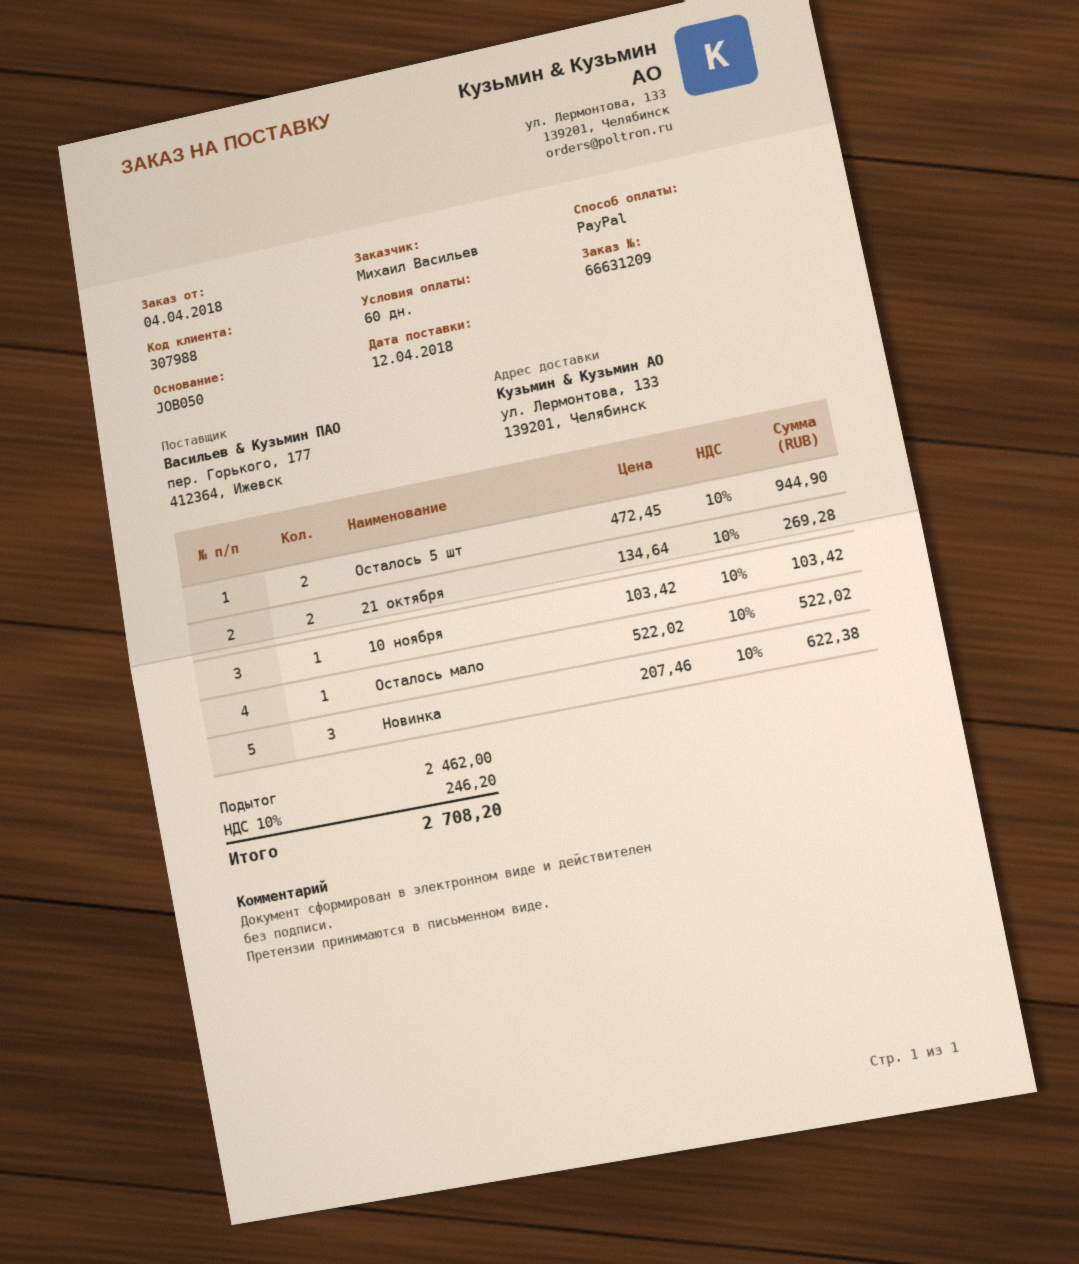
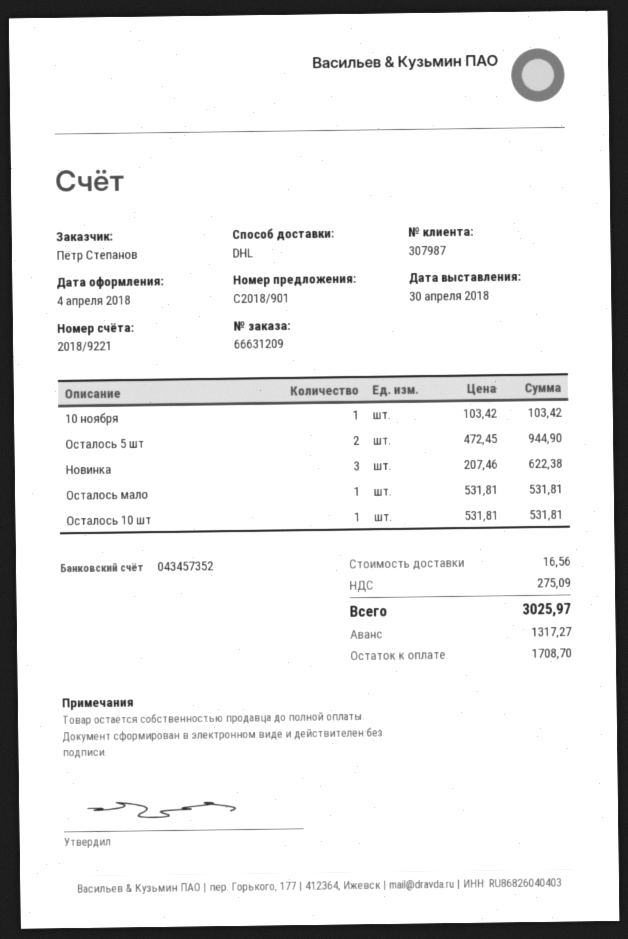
customer number: 307988 -> 307987
ordered by: Михаил Васильев -> Пётр Степанов
21 октября: 2 x 134.64 = 269.28 -> none
Осталось мало: 1 x 522.02 = 522.02 -> 1 x 531.81 = 531.81
Осталось 10 шт: none -> 1 x 531.81 = 531.81
shipping: none -> 16.56
tax: 246.20 -> 275.09
total: 2708.20 -> 3025.97

